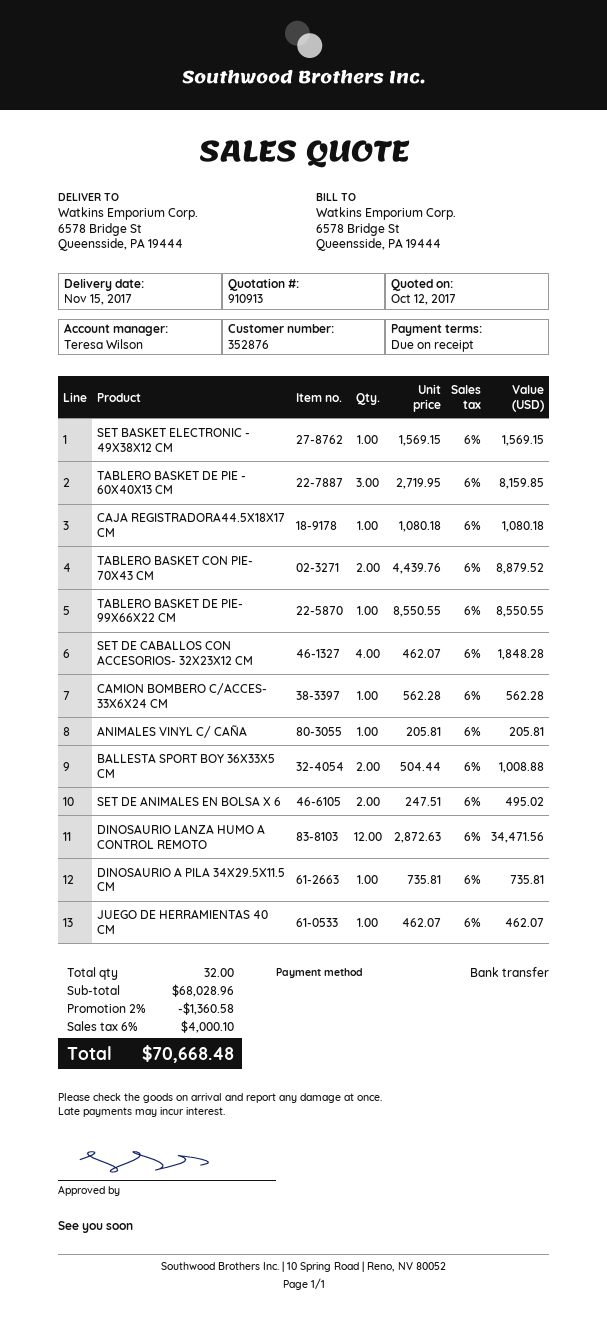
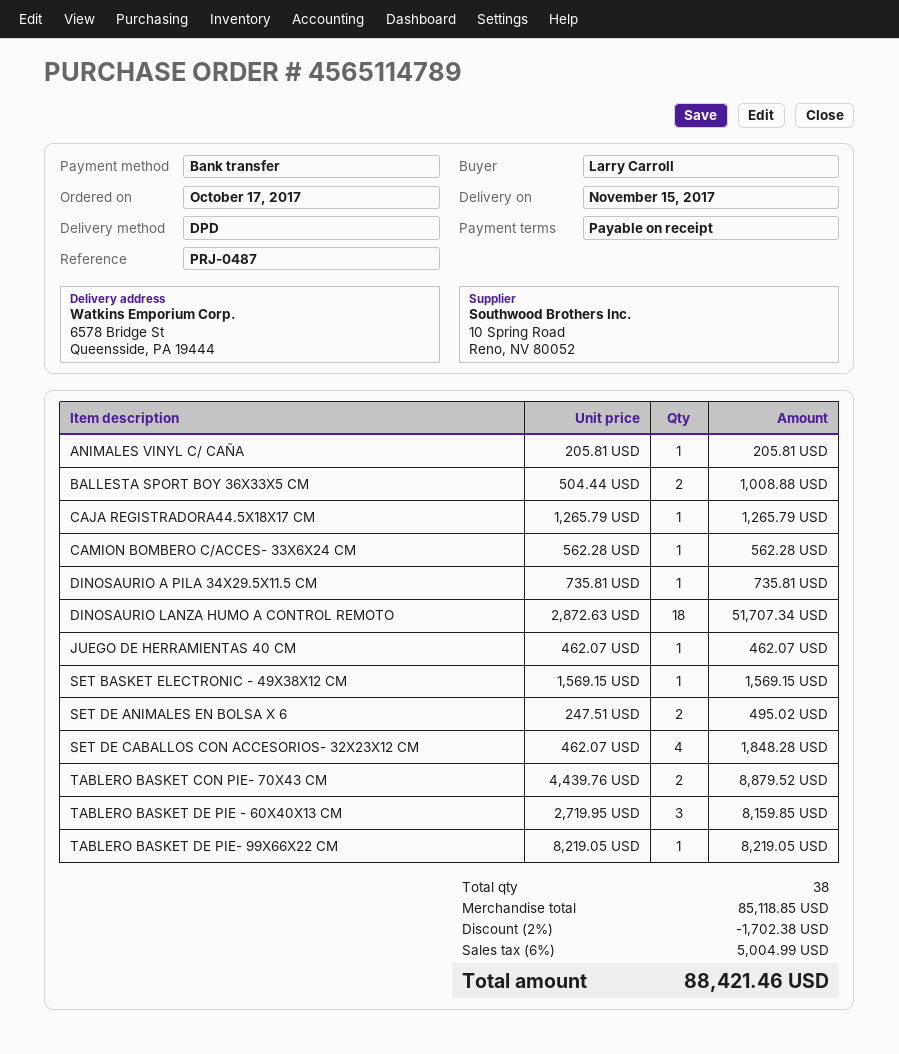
CAJA REGISTRADORA44.5X18X17 CM: 1 x 1080.18 = 1080.18 -> 1 x 1265.79 = 1265.79
TABLERO BASKET DE PIE- 99X66X22 CM: 1 x 8550.55 = 8550.55 -> 1 x 8219.05 = 8219.05
DINOSAURIO LANZA HUMO A CONTROL REMOTO: 12 x 2872.63 = 34471.56 -> 18 x 2872.63 = 51707.34
total quantity: 32 -> 38
subtotal: 68028.96 -> 85118.85
discount: 2% = 1360.58 -> 2% = 1702.38
tax: 6% = 4000.10 -> 6% = 5004.99
total: 70668.48 -> 88421.46

